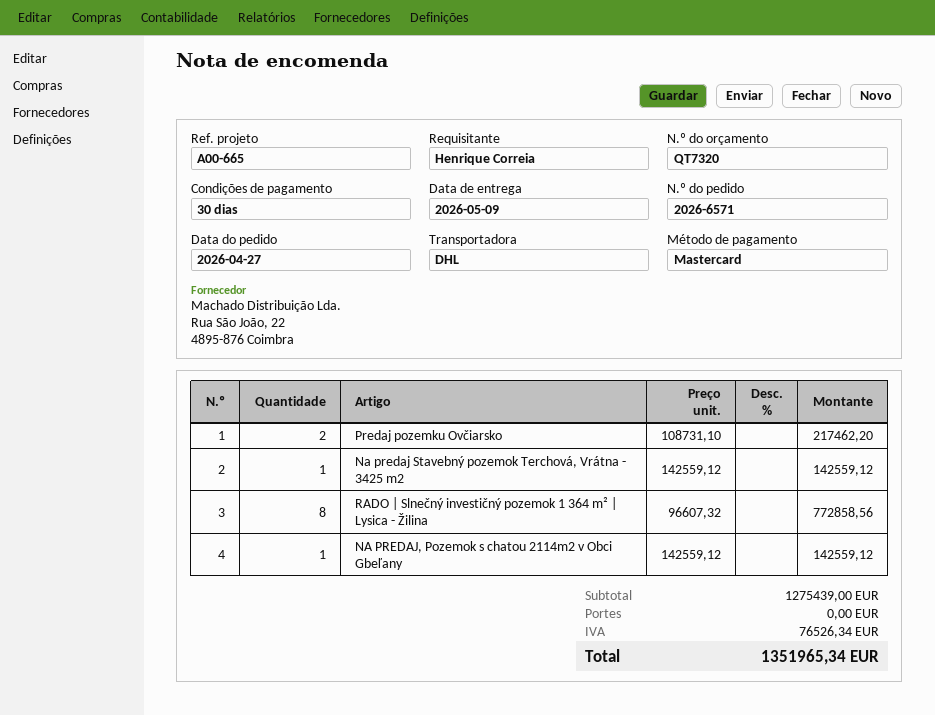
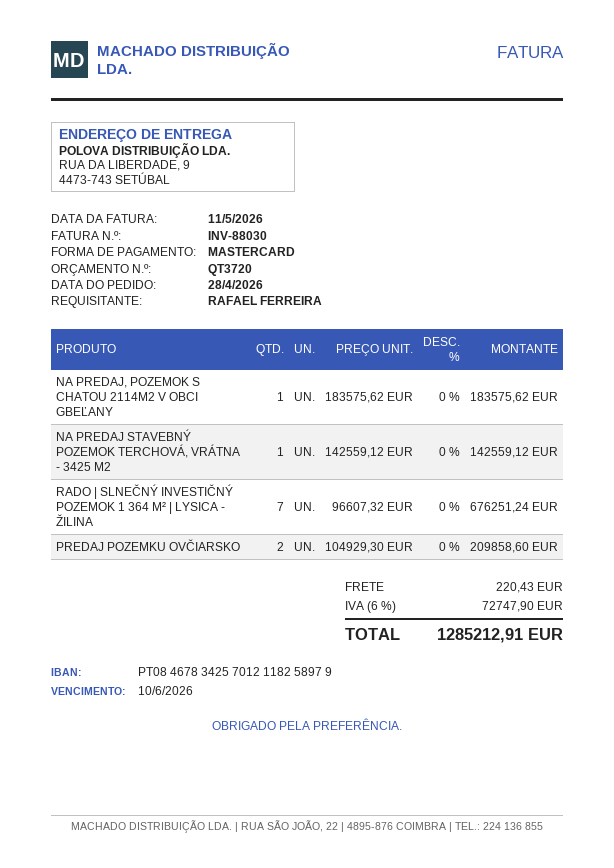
quote number: QT7320 -> QT3720
order date: 2026-04-27 -> 2026-04-28
ordered by: Henrique Correia -> RAFAEL FERREIRA
Predaj pozemku Ovčiarsko: 2 x 108731.10 = 217462.20 -> 2 x 104929.30 = 209858.60
RADO | Slnečný investičný pozemok 1 364 m² | Lysica - Žilina: 8 x 96607.32 = 772858.56 -> 7 x 96607.32 = 676251.24
NA PREDAJ, Pozemok s chatou 2114m2 v Obci Gbeľany: 1 x 142559.12 = 142559.12 -> 1 x 183575.62 = 183575.62
shipping: 0.00 -> 220.43
tax: 76526.34 -> 72747.90
total: 1351965.34 -> 1285212.91

